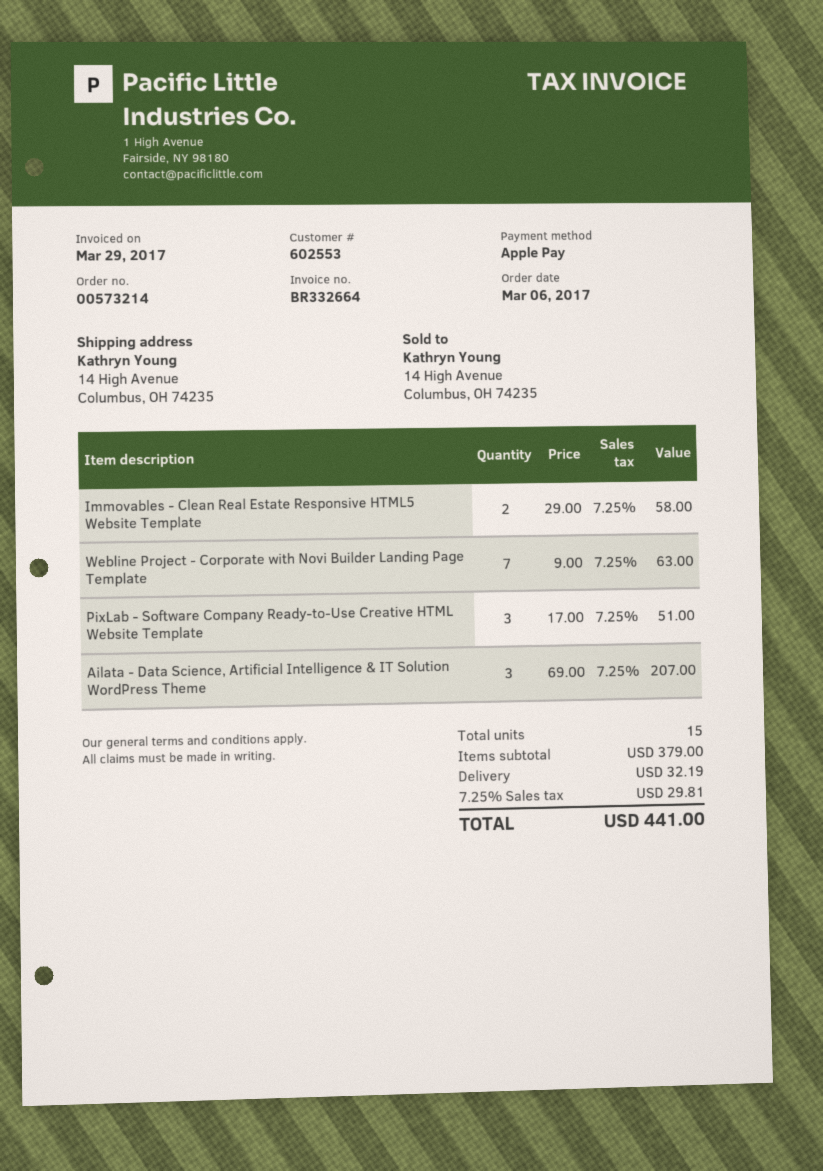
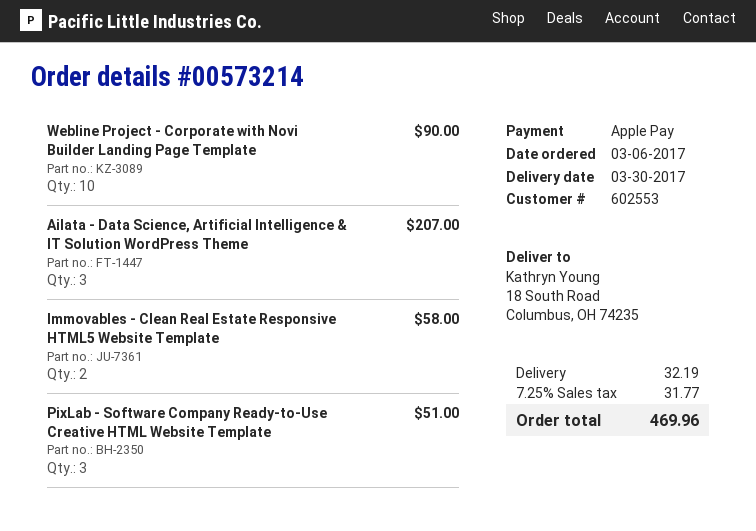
ship to: 14 High Avenue, Columbus, OH 74235 -> 18 South Road, Columbus, OH 74235
Webline Project - Corporate with Novi Builder Landing Page Template: 7 for 63.00 -> 10 for 90.00
tax: 7.25% = 29.81 -> 7.25% = 31.77
total: 441.00 -> 469.96

